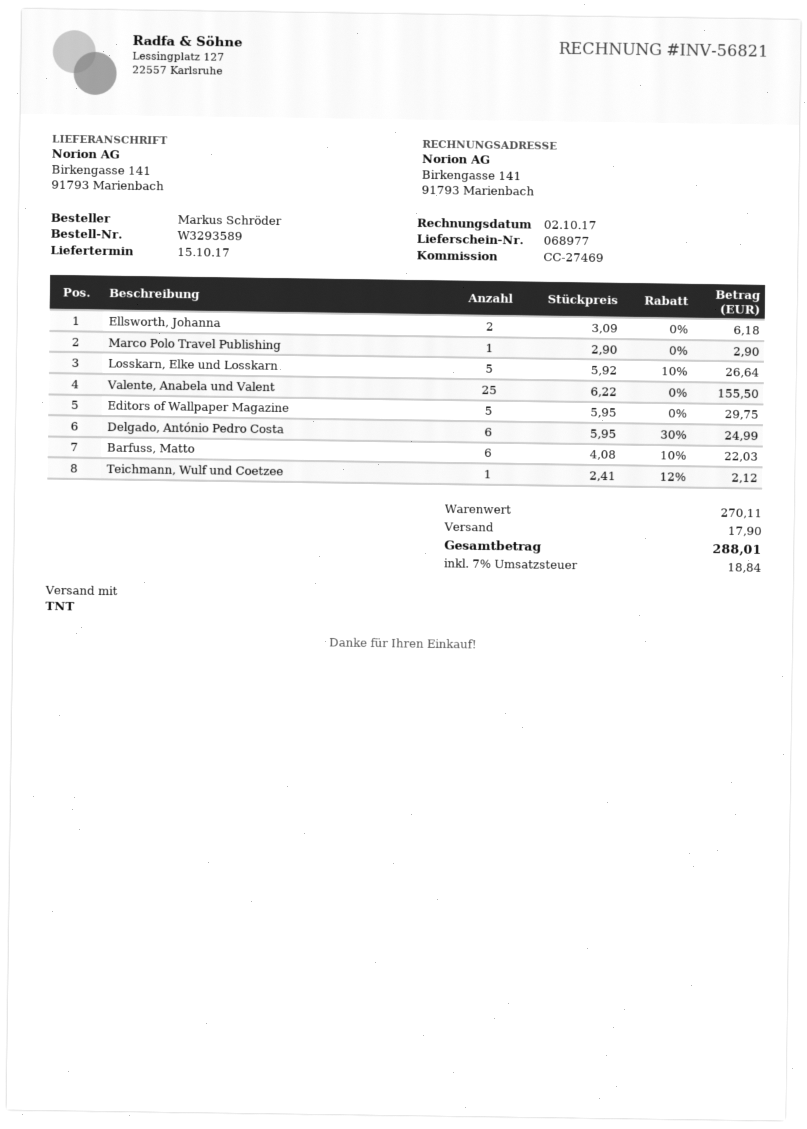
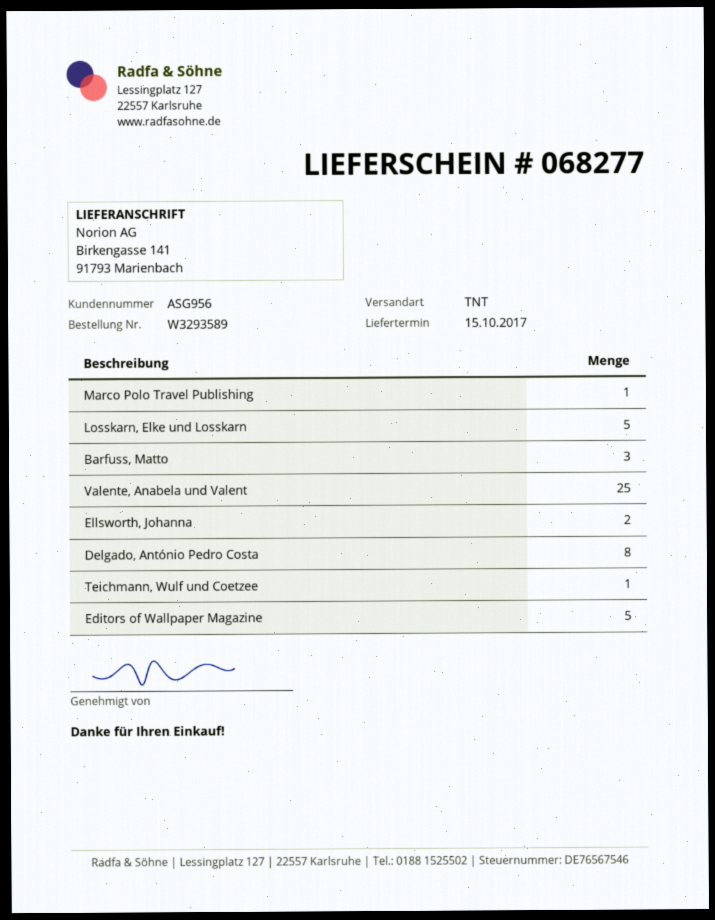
delivery note number: 068977 -> 068277
Delgado, António Pedro Costa: 6 -> 8
Barfuss, Matto: 6 -> 3

